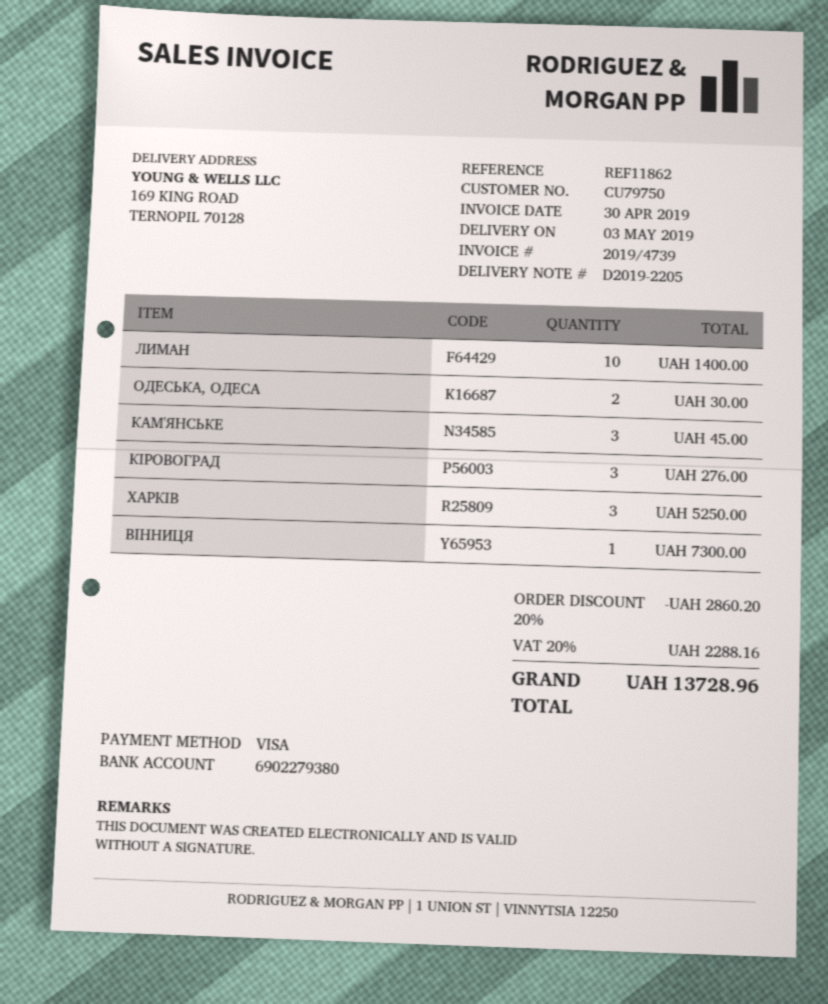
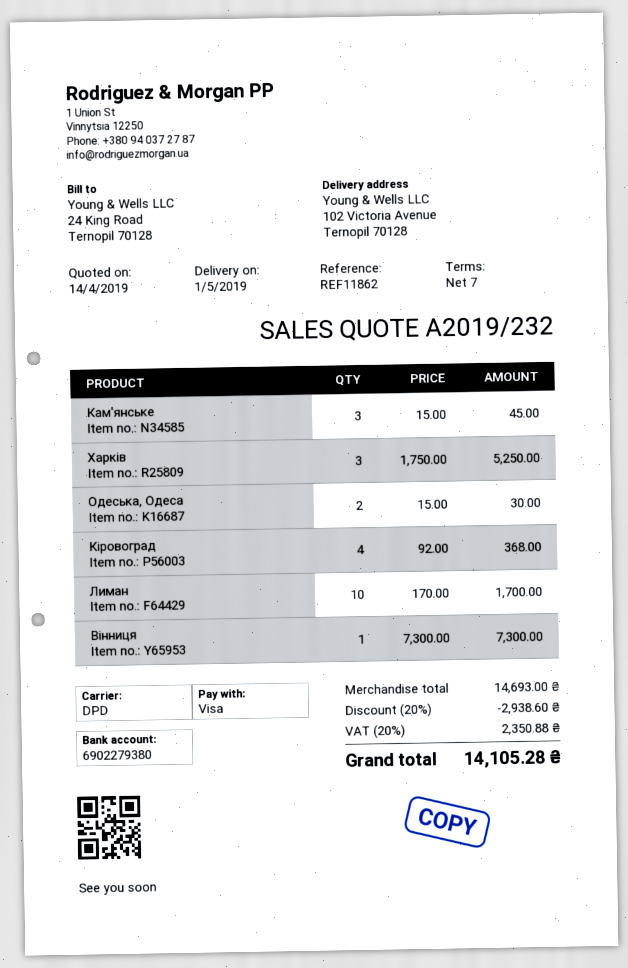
delivery date: 2019-05-03 -> 2019-05-01
ship to: 169 KING ROAD, TERNOPIL 70128 -> 102 Victoria Avenue, Ternopil 70128
ЛИМАН: 10 for 1400.00 -> 10 for 1700.00
КІРОВОГРАД: 3 for 276.00 -> 4 for 368.00
discount: 20% = 2860.20 -> 20% = 2938.60
tax: 20% = 2288.16 -> 20% = 2350.88
total: 13728.96 -> 14105.28

